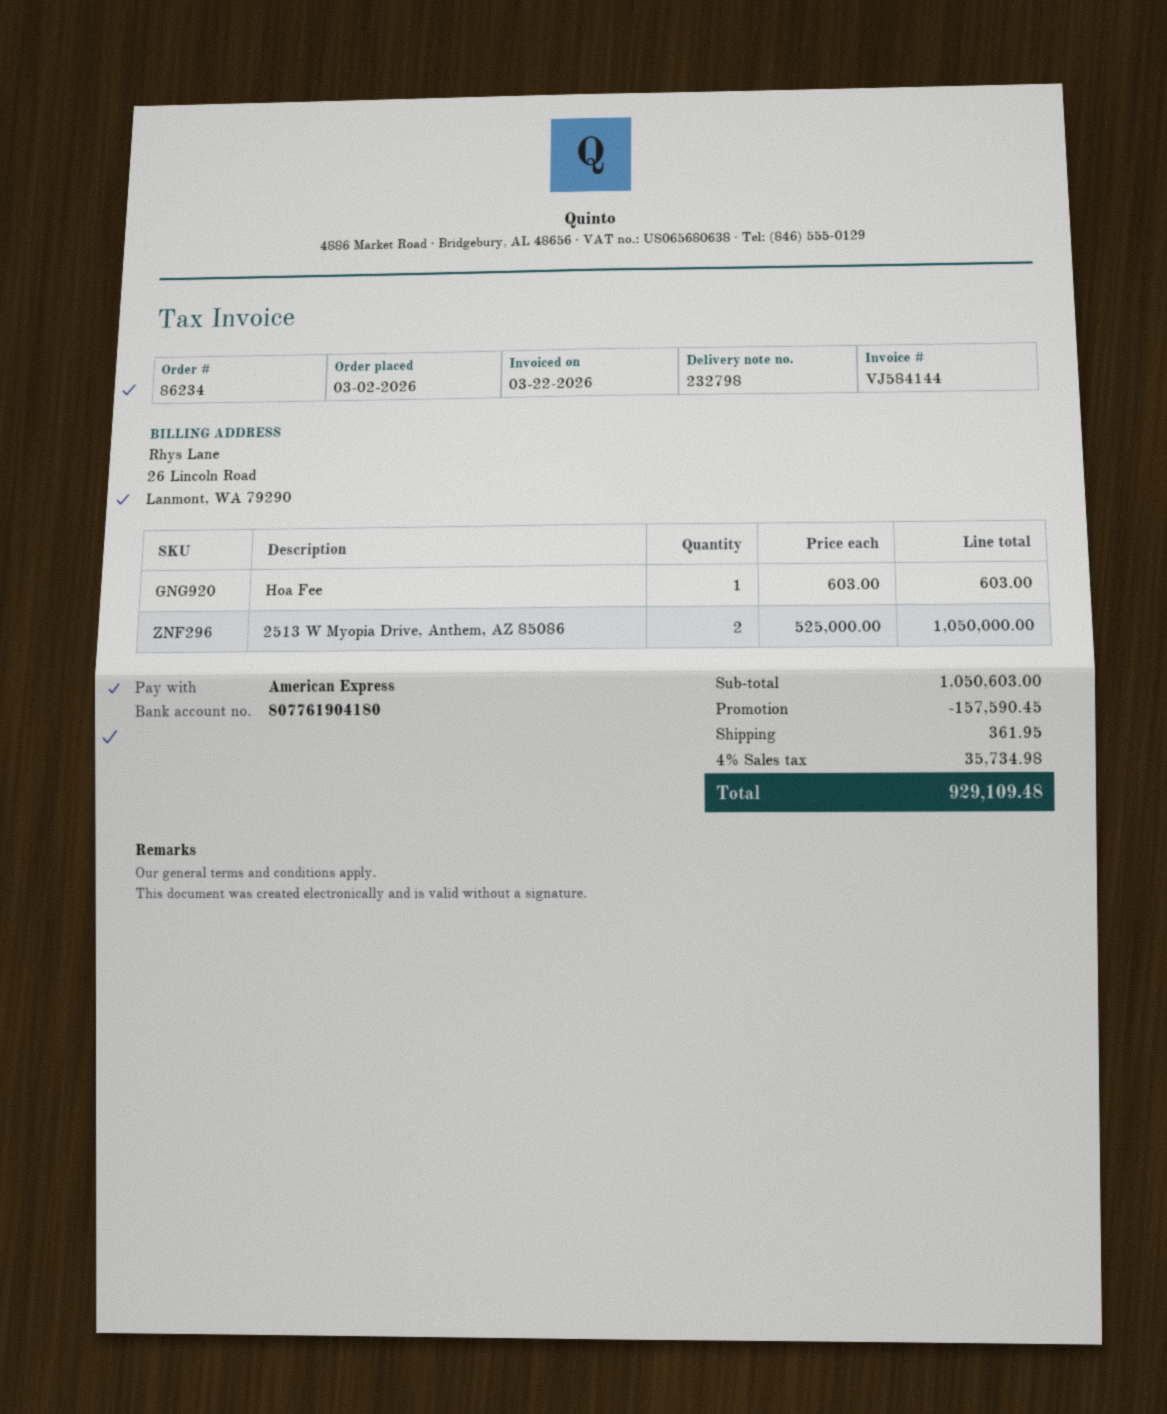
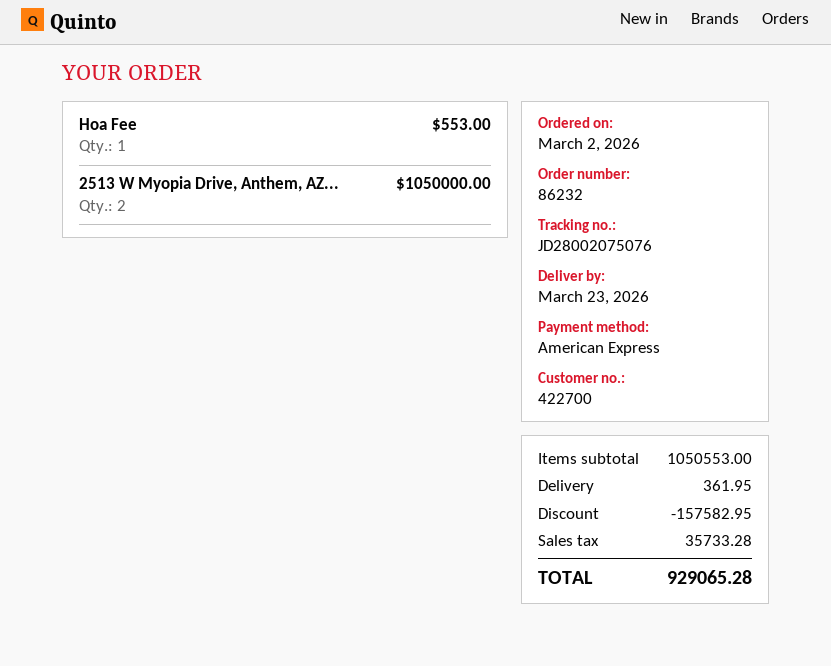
order number: 86234 -> 86232
Hoa Fee: 1 for 603.00 -> 1 for 553.00
subtotal: 1050603.00 -> 1050553.00
discount: 157590.45 -> 157582.95
tax: 35734.98 -> 35733.28
total: 929109.48 -> 929065.28

